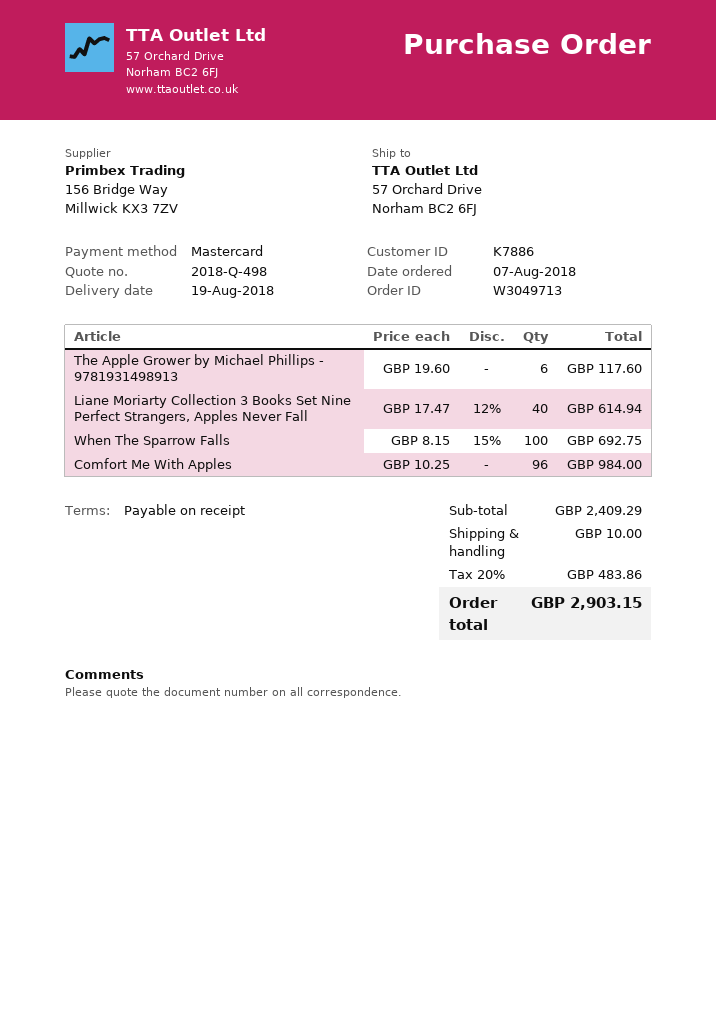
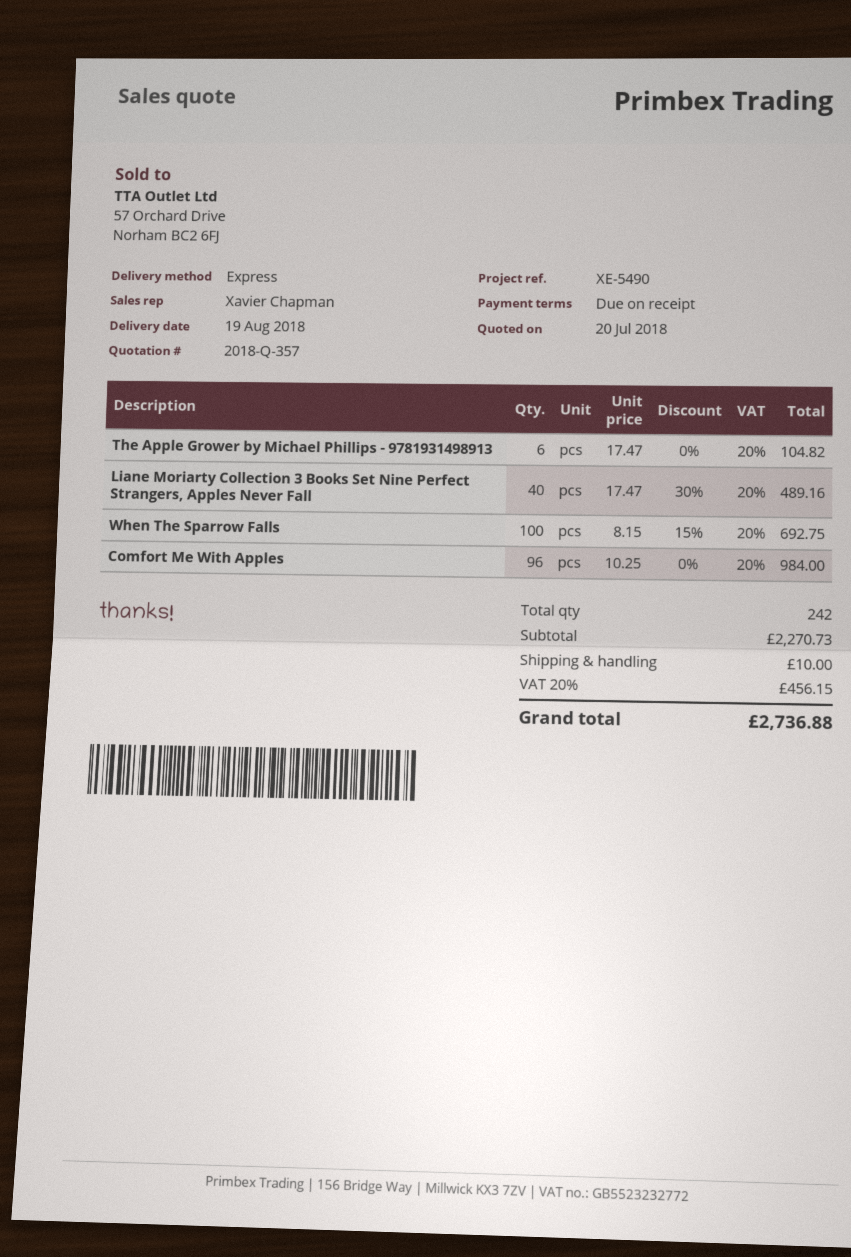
quote number: 2018-Q-498 -> 2018-Q-357
The Apple Grower by Michael Phillips - 9781931498913: 6 x 19.60 = 117.60 -> 6 x 17.47 = 104.82
Liane Moriarty Collection 3 Books Set Nine Perfect Strangers, Apples Never Fall: 40 x 17.47 - 12% = 614.94 -> 40 x 17.47 - 30% = 489.16
subtotal: 2409.29 -> 2270.73
tax: 20% = 483.86 -> 20% = 456.15
total: 2903.15 -> 2736.88

